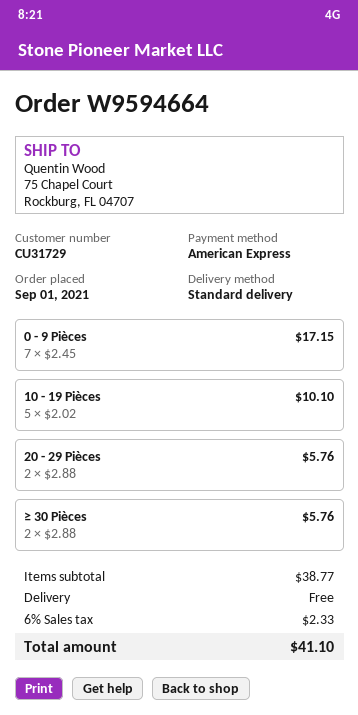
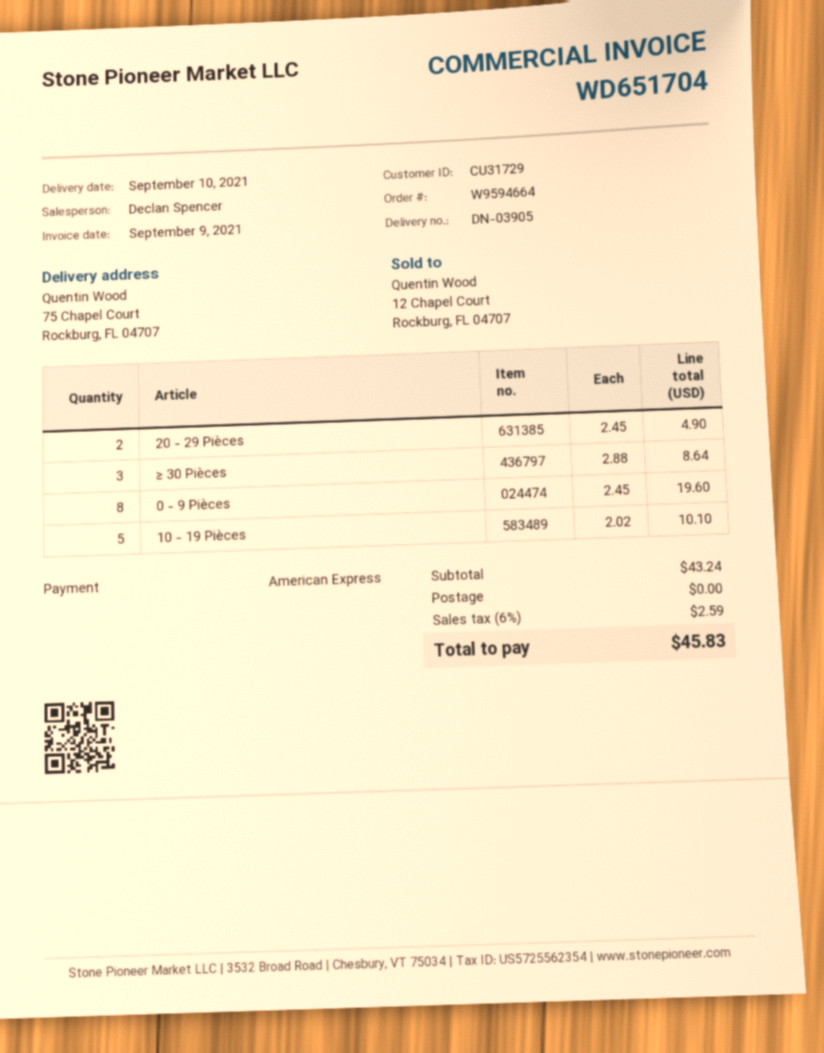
0 - 9 Pièces: 7 x 2.45 = 17.15 -> 8 x 2.45 = 19.60
20 - 29 Pièces: 2 x 2.88 = 5.76 -> 2 x 2.45 = 4.90
≥ 30 Pièces: 2 x 2.88 = 5.76 -> 3 x 2.88 = 8.64
subtotal: 38.77 -> 43.24
tax: 6% = 2.33 -> 6% = 2.59
total: 41.10 -> 45.83

